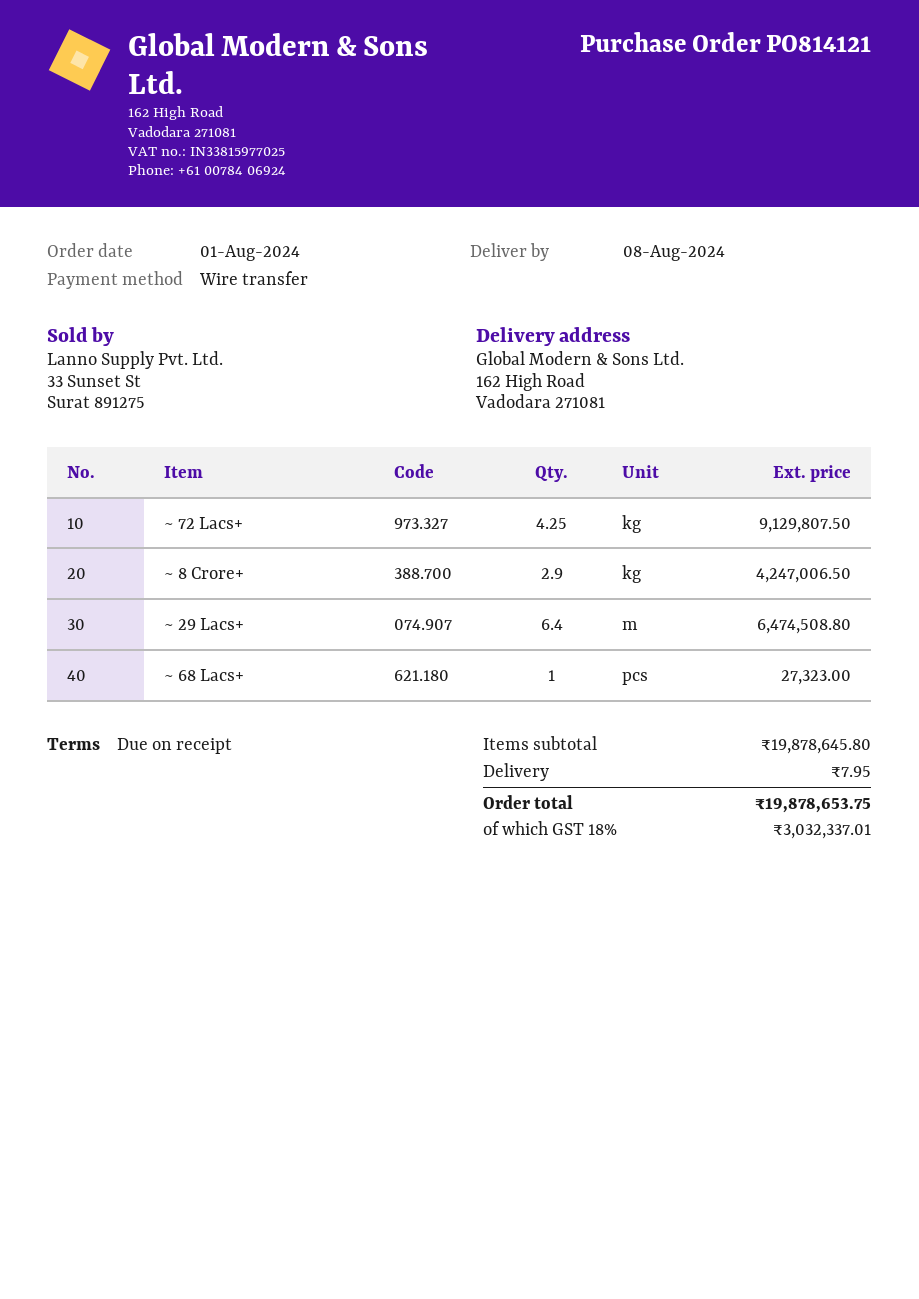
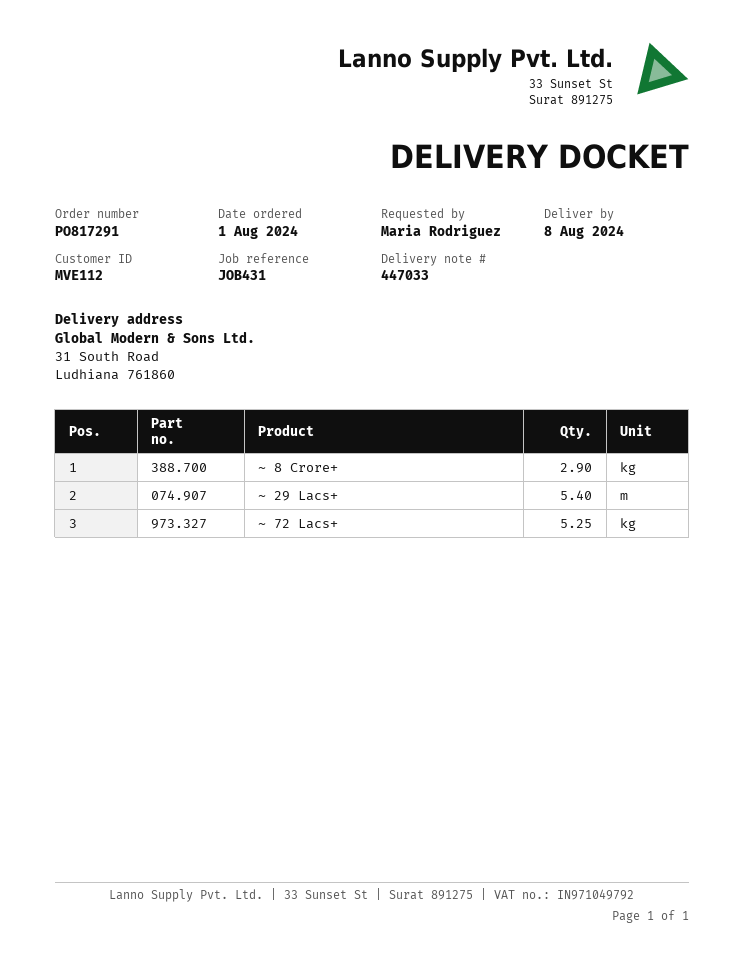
order number: PO814121 -> PO817291
ship to: 162 High Road, Vadodara 271081 -> 31 South Road, Ludhiana 761860
~ 72 Lacs+: 4.25 -> 5.25
~ 29 Lacs+: 6.4 -> 5.4
~ 68 Lacs+: 1 -> none

